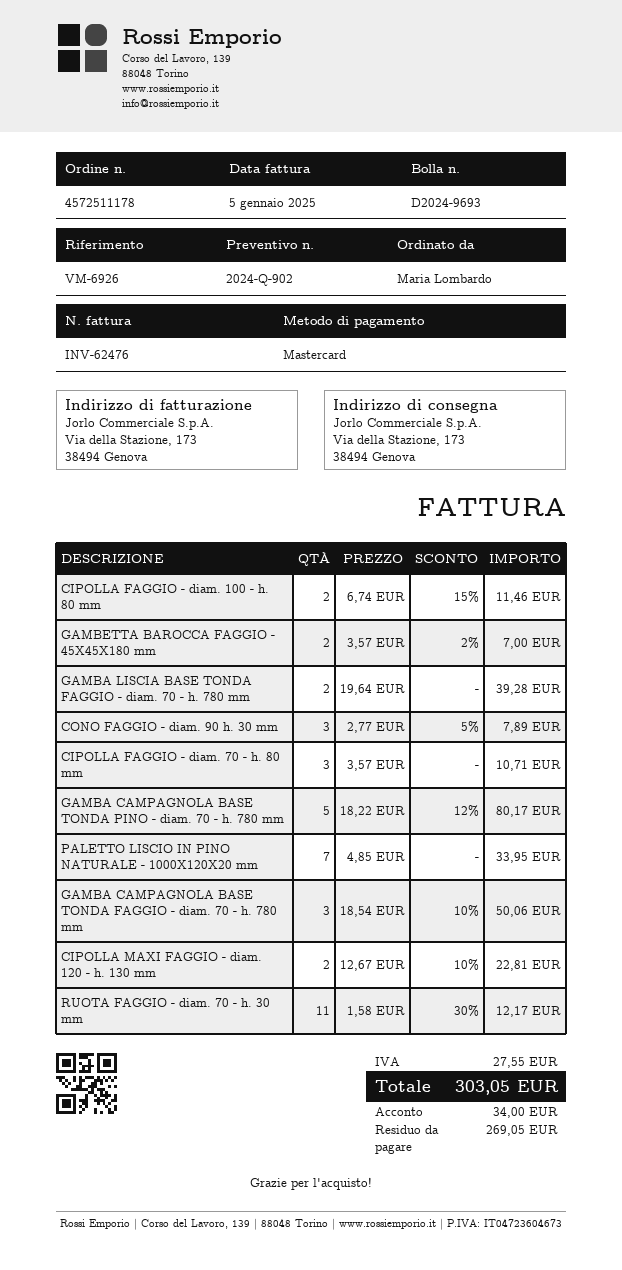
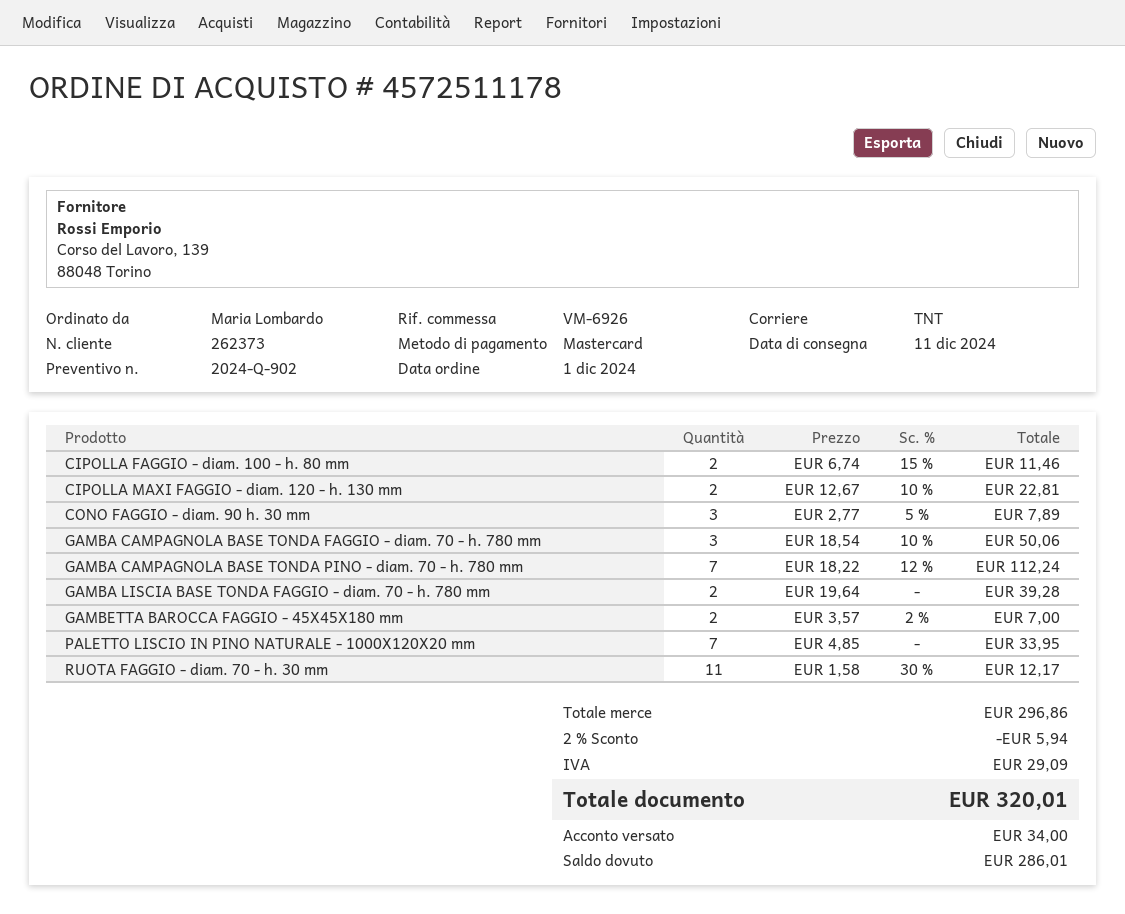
CIPOLLA FAGGIO - diam. 70 - h. 80 mm: 3 x 3.57 = 10.71 -> none
GAMBA CAMPAGNOLA BASE TONDA PINO - diam. 70 - h. 780 mm: 5 x 18.22 - 12% = 80.17 -> 7 x 18.22 - 12% = 112.24
discount: none -> 2% = 5.94
tax: 27.55 -> 29.09
total: 303.05 -> 320.01
balance: 269.05 -> 286.01

